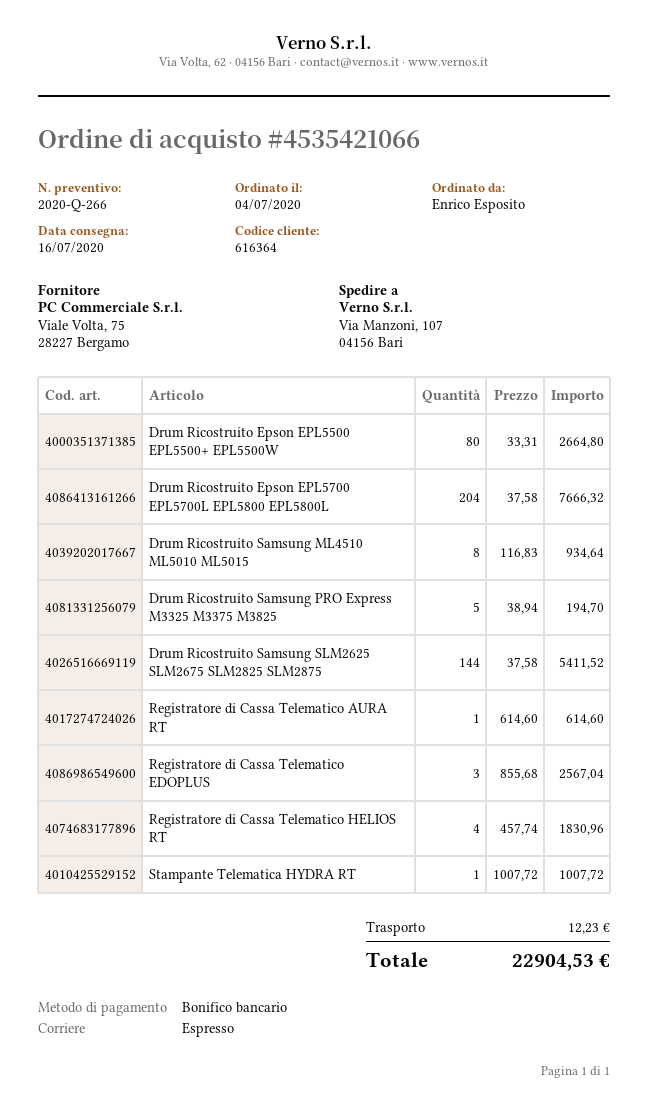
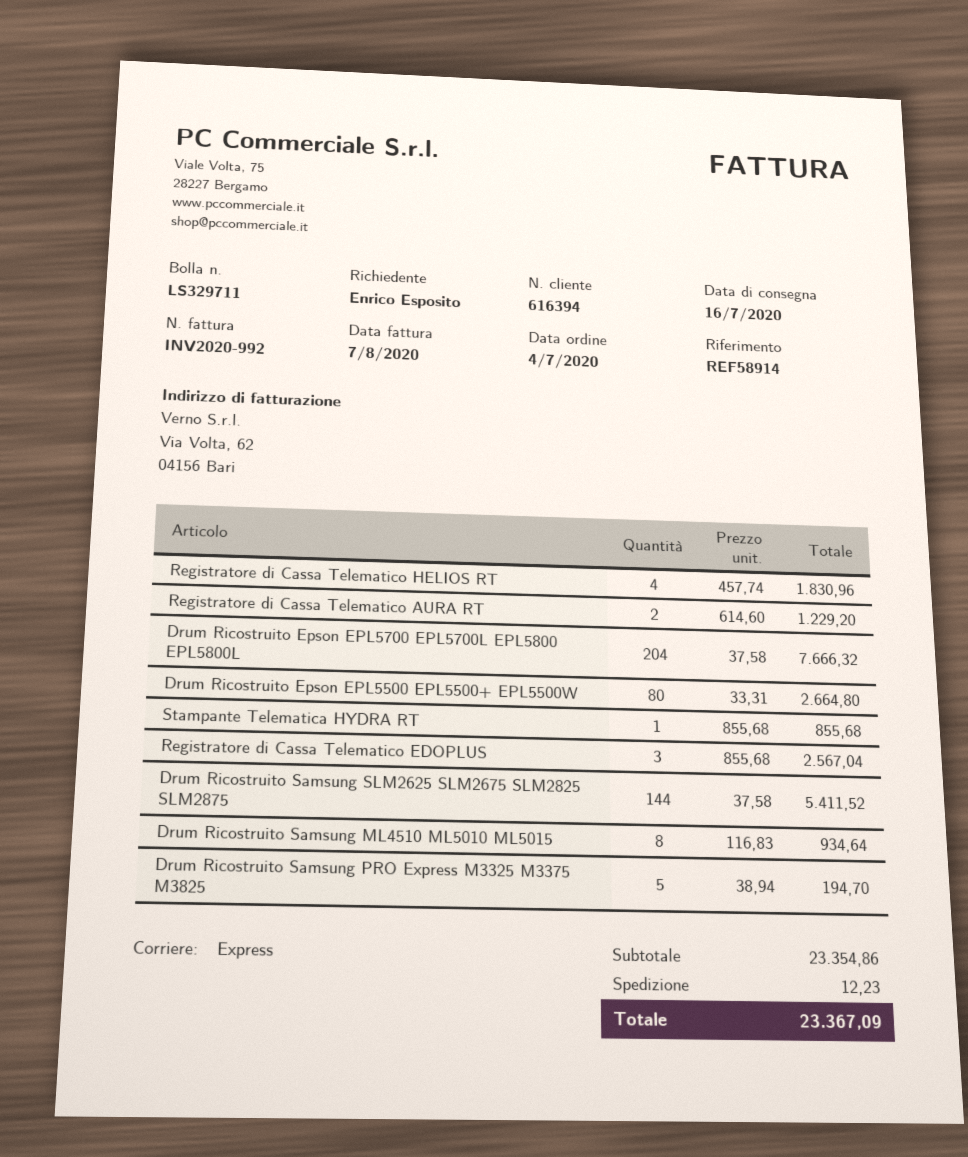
customer number: 616364 -> 616394
Registratore di Cassa Telematico AURA RT: 1 x 614.60 = 614.60 -> 2 x 614.60 = 1229.20
Stampante Telematica HYDRA RT: 1 x 1007.72 = 1007.72 -> 1 x 855.68 = 855.68
total: 22904.53 -> 23367.09

